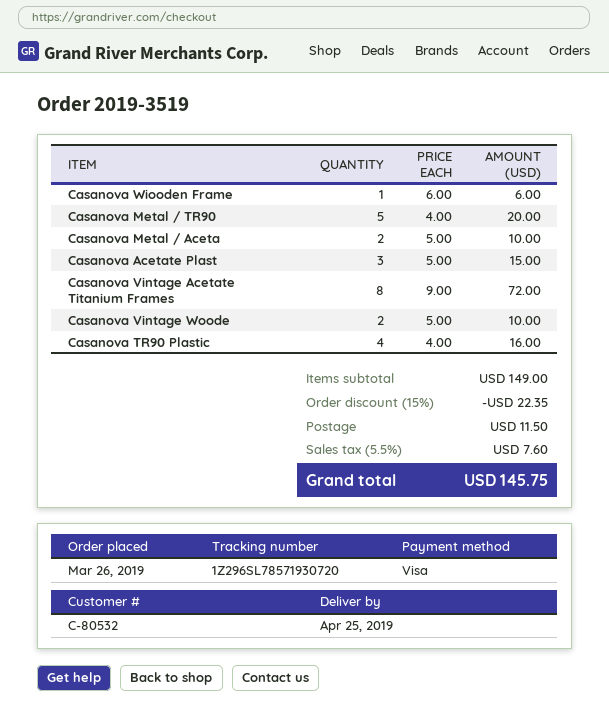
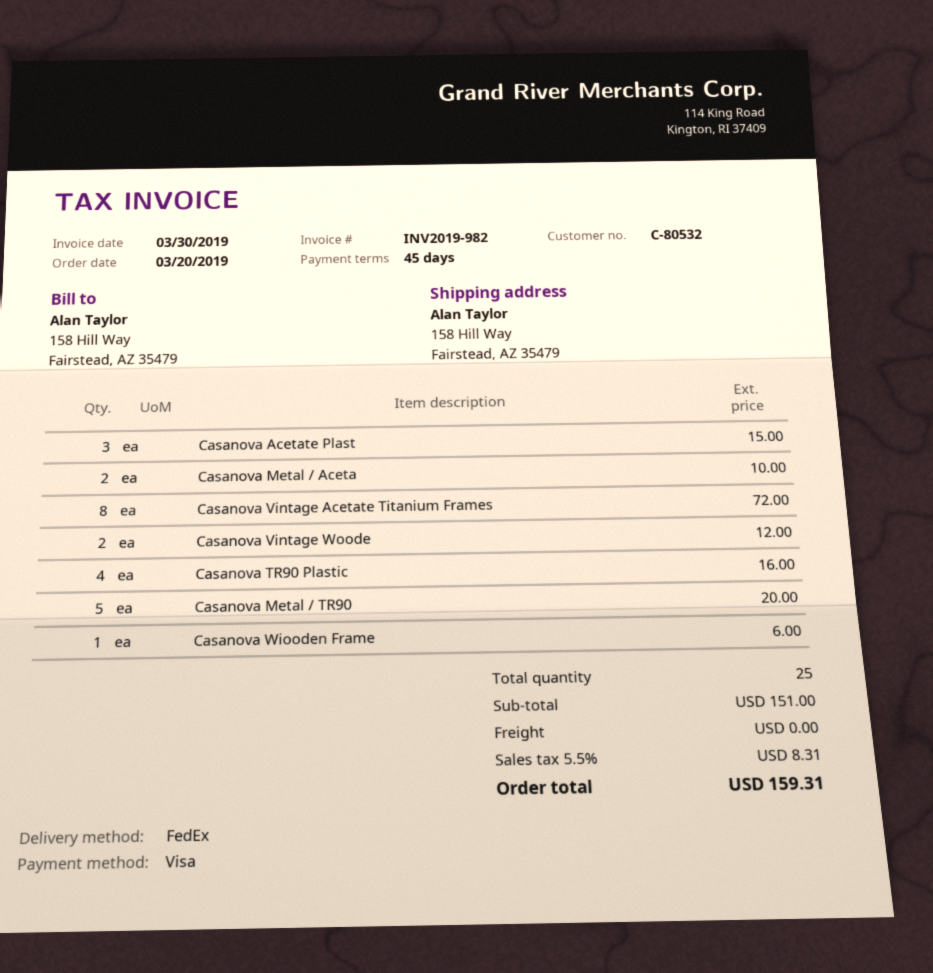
order date: 2019-03-26 -> 2019-03-20
Casanova Vintage Woode: 2 for 10.00 -> 2 for 12.00
subtotal: 149.00 -> 151.00
discount: 15% = 22.35 -> none
shipping: 11.50 -> 0.00
tax: 5.5% = 7.60 -> 5.5% = 8.31
total: 145.75 -> 159.31

